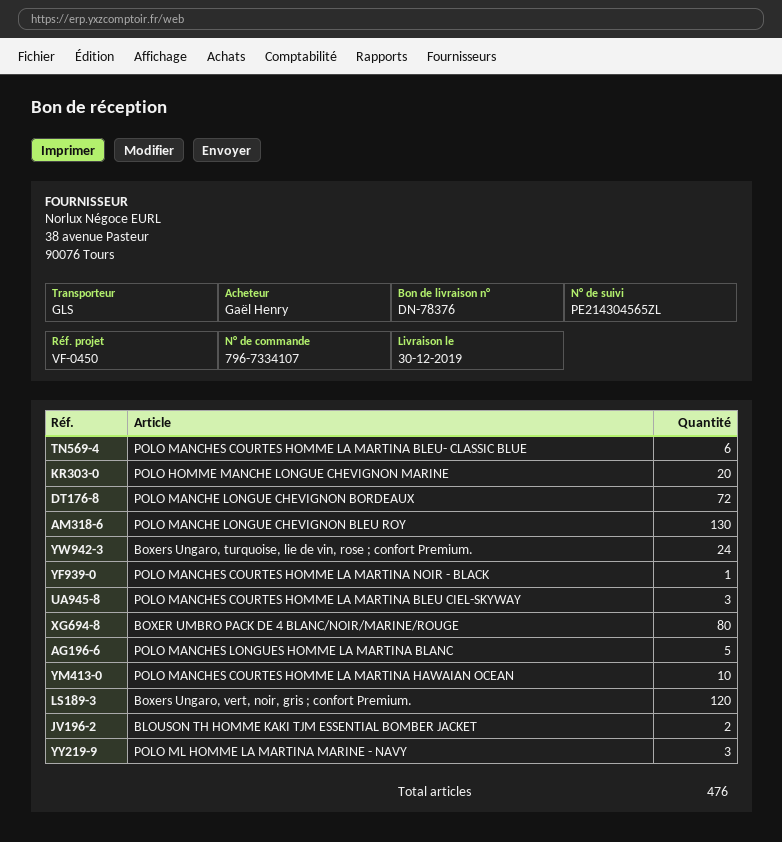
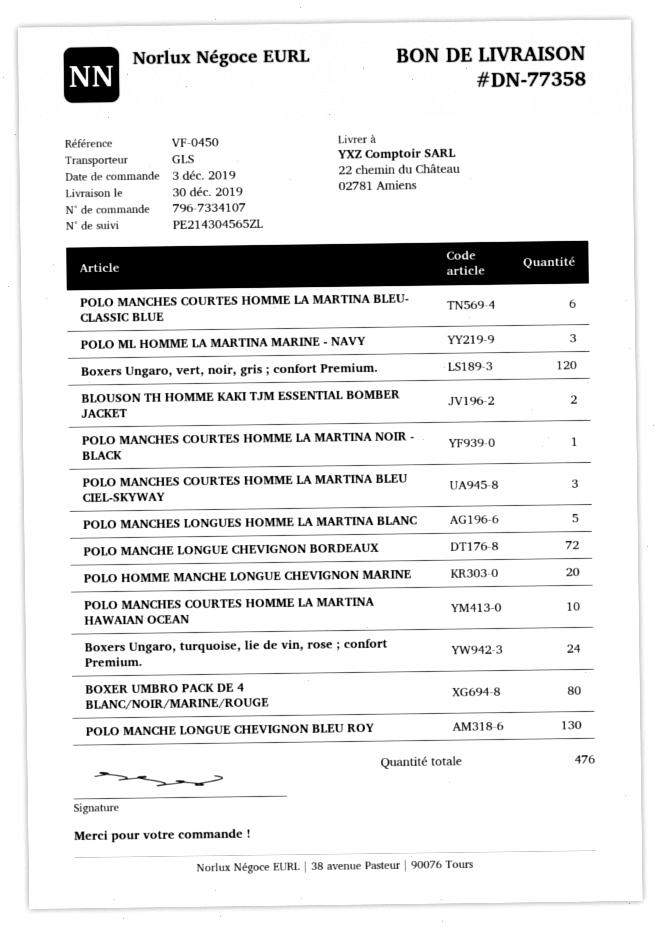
delivery note number: DN-78376 -> DN-77358

